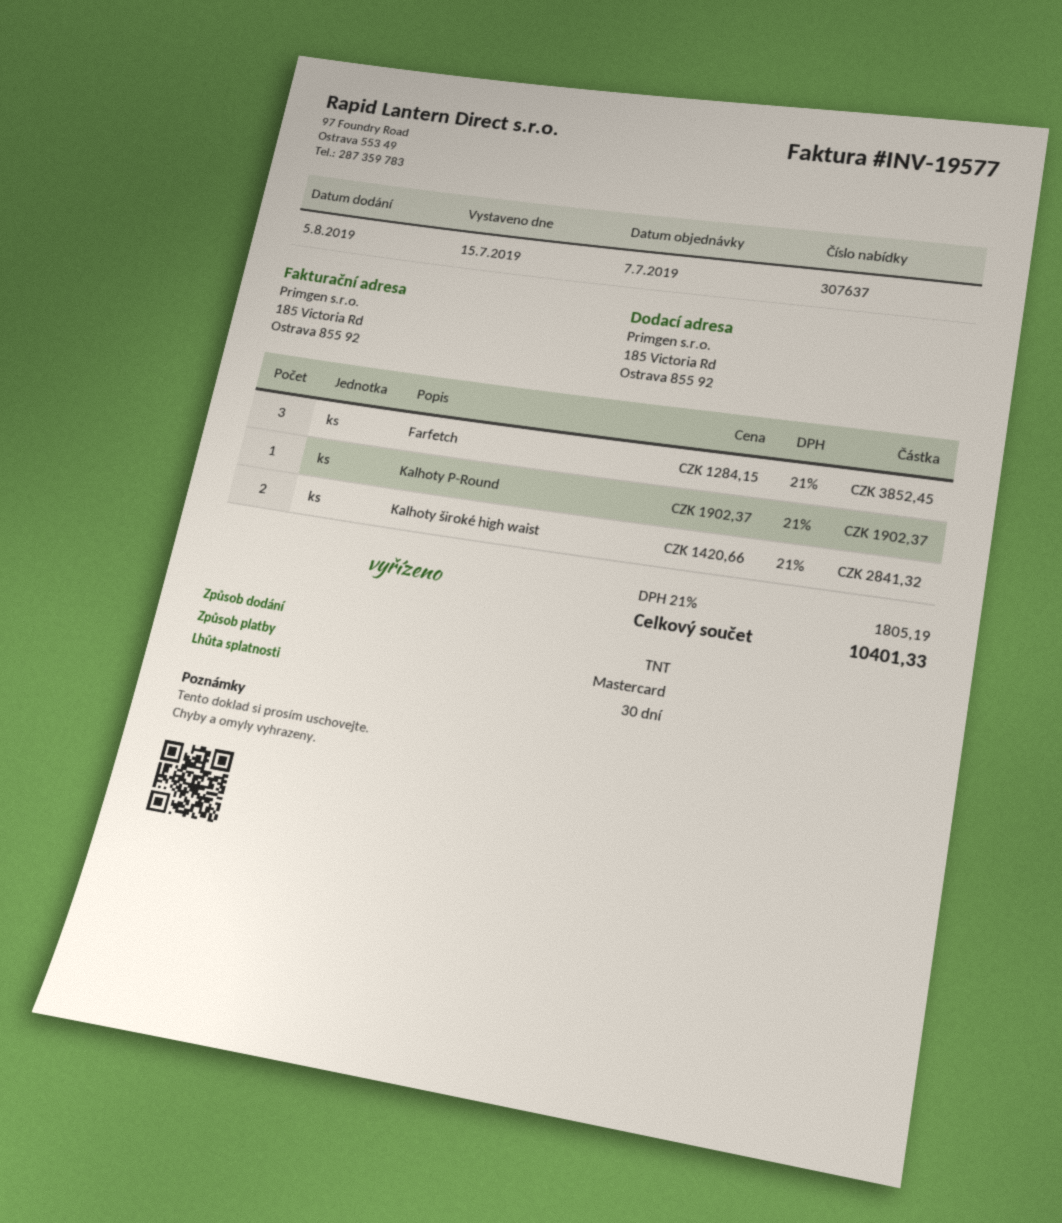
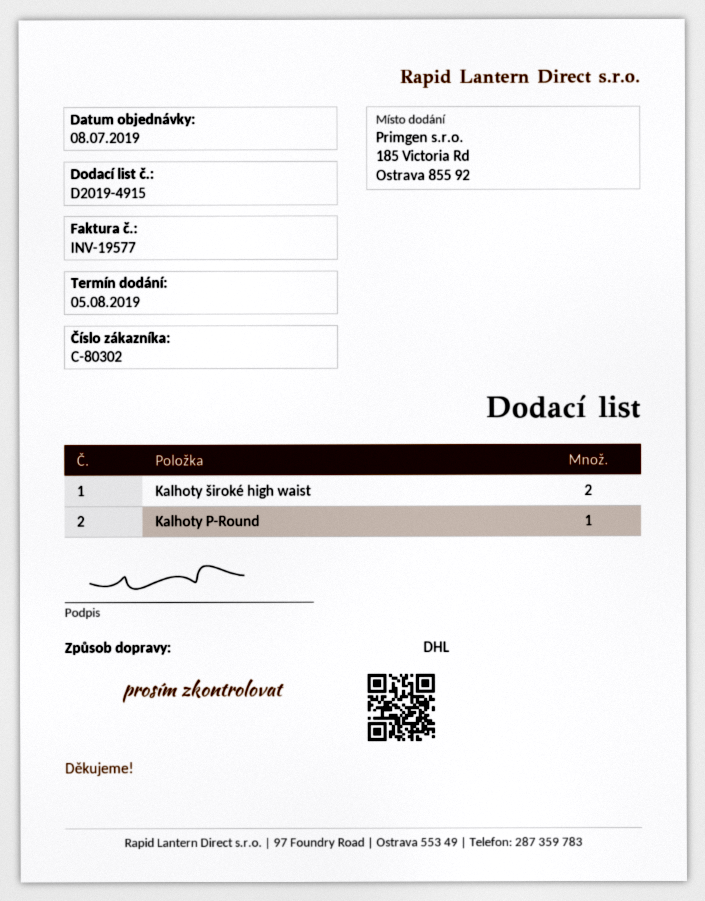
order date: 2019-07-07 -> 2019-07-08
shipping method: TNT -> DHL
Farfetch: 3 -> none

